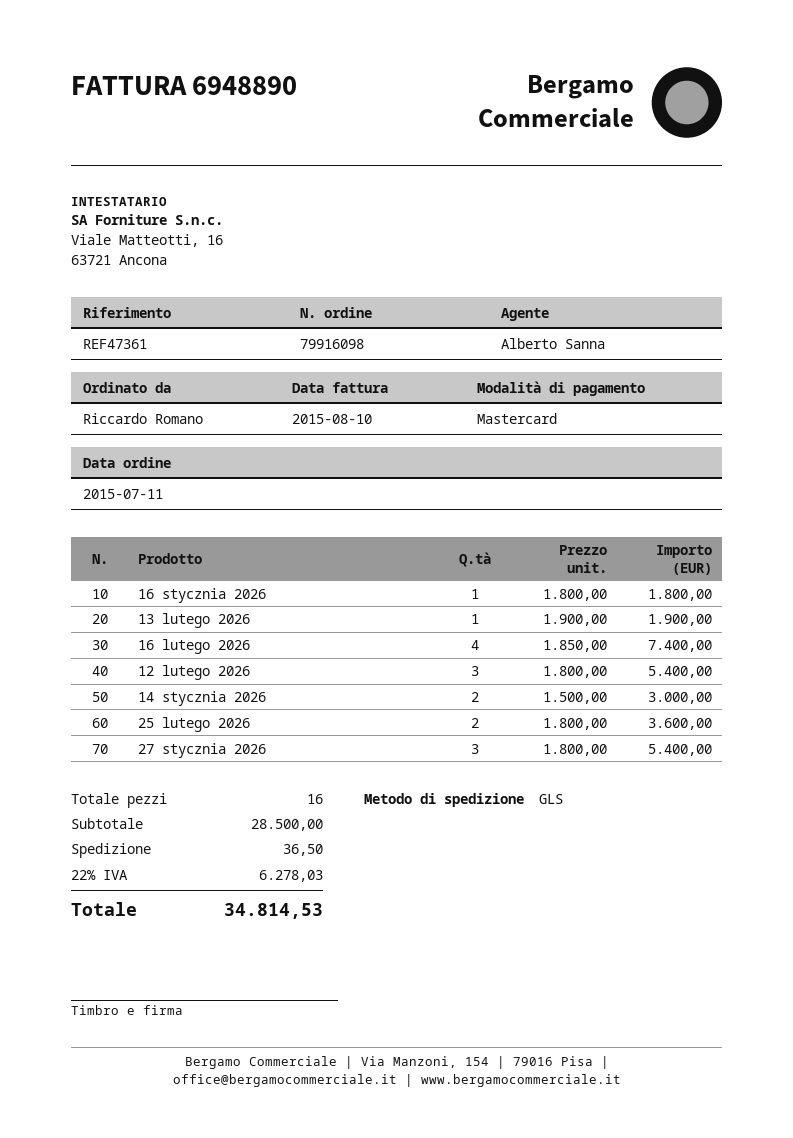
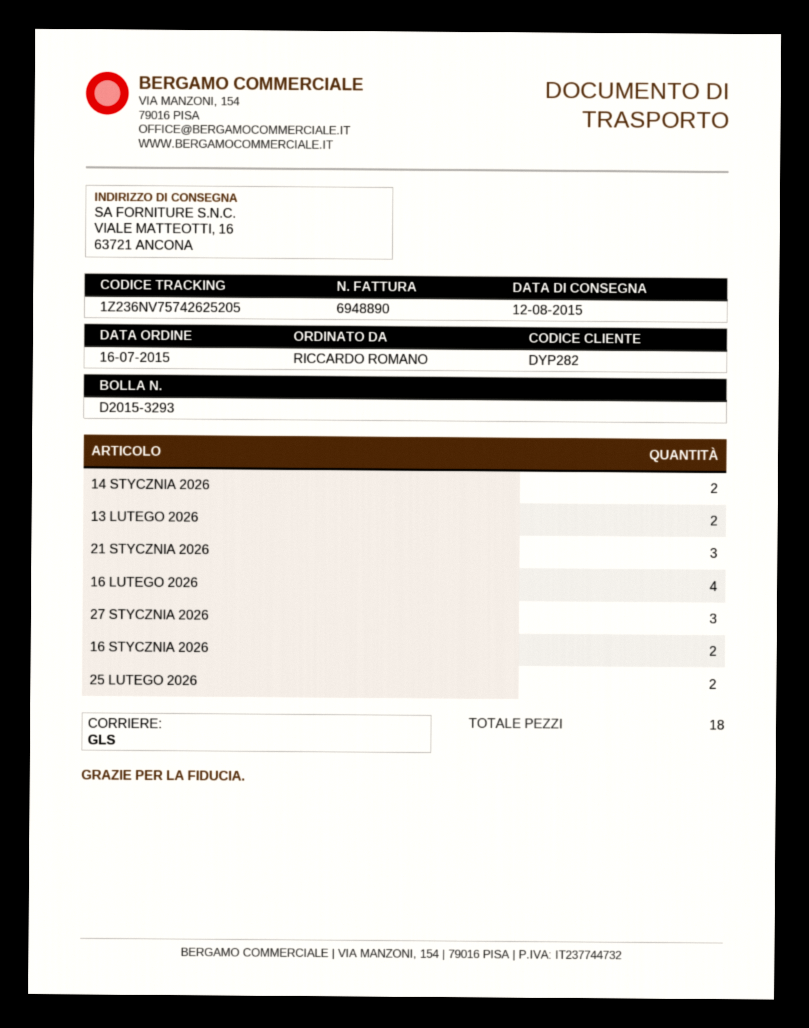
order date: 2015-07-11 -> 2015-07-16
16 stycznia 2026: 1 -> 2
13 lutego 2026: 1 -> 2
12 lutego 2026: 3 -> none
21 STYCZNIA 2026: none -> 3
total quantity: 16 -> 18

